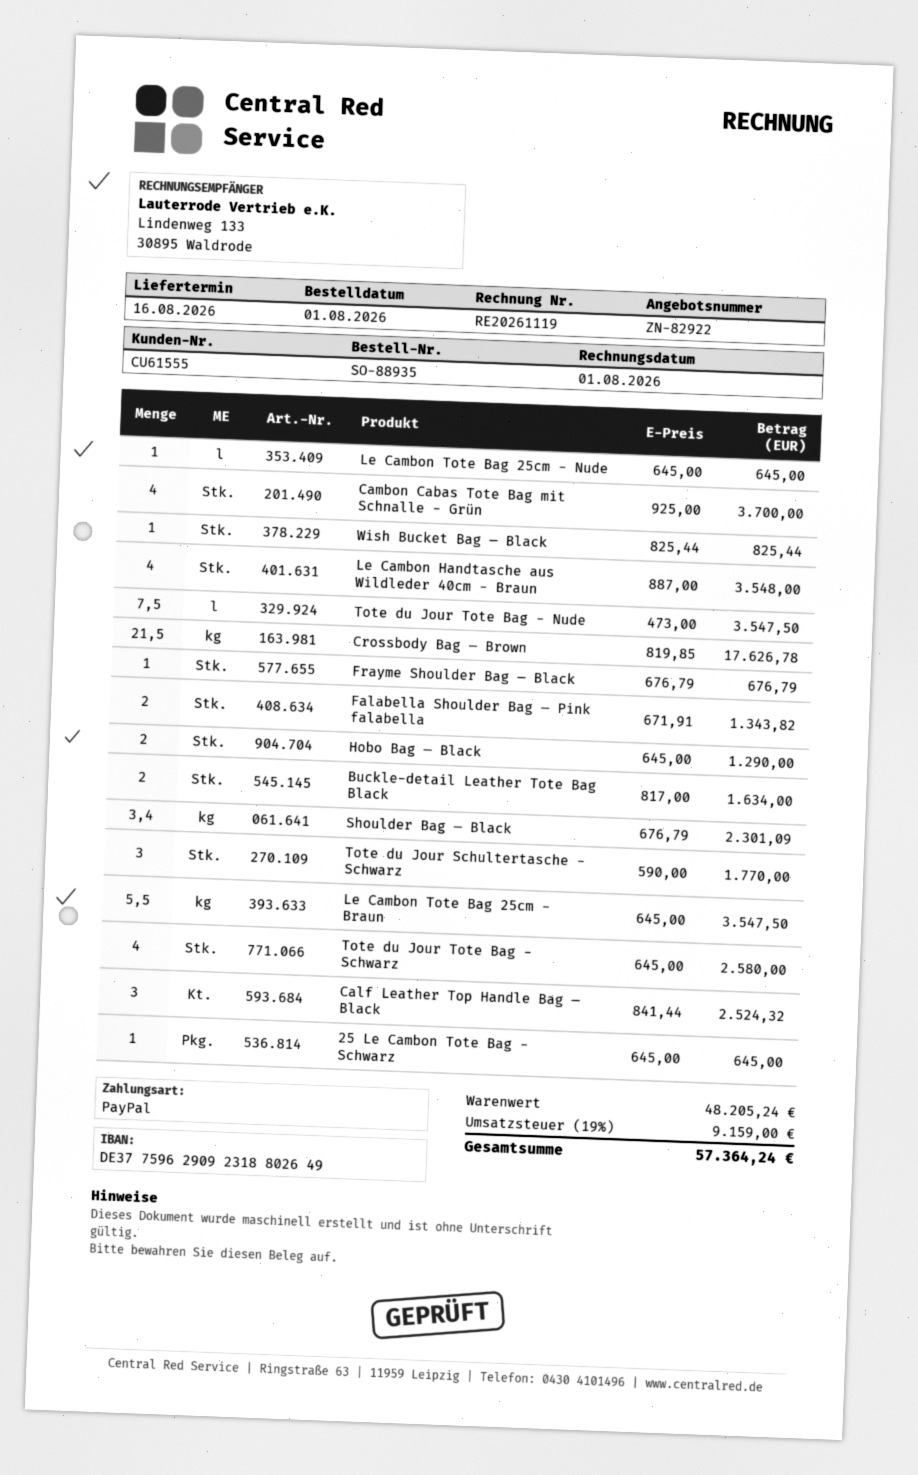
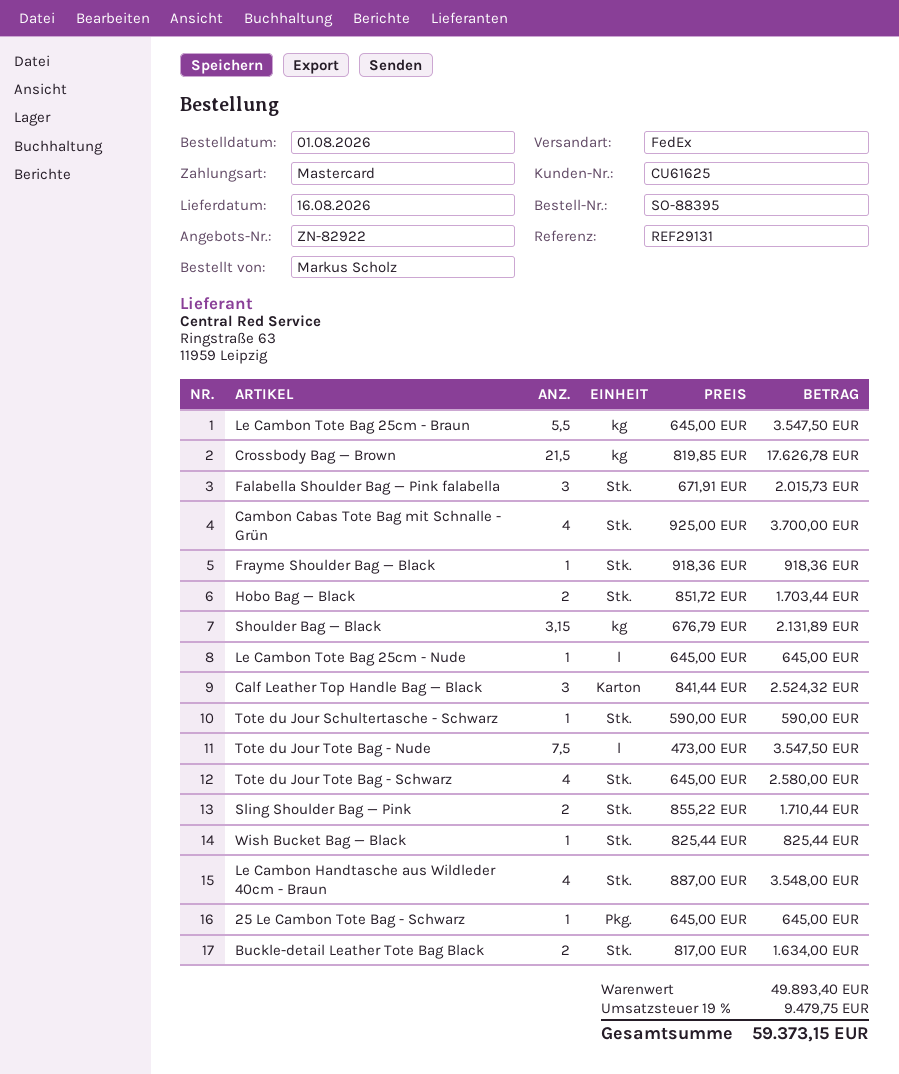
order number: SO-88935 -> SO-88395
customer number: CU61555 -> CU61625
payment method: PayPal -> Mastercard
Frayme Shoulder Bag — Black: 1 x 676.79 = 676.79 -> 1 x 918.36 = 918.36
Falabella Shoulder Bag — Pink falabella: 2 x 671.91 = 1343.82 -> 3 x 671.91 = 2015.73
Hobo Bag — Black: 2 x 645.00 = 1290.00 -> 2 x 851.72 = 1703.44
Shoulder Bag — Black: 3.4 x 676.79 = 2301.09 -> 3.15 x 676.79 = 2131.89
Tote du Jour Schultertasche - Schwarz: 3 x 590.00 = 1770.00 -> 1 x 590.00 = 590.00
Sling Shoulder Bag — Pink: none -> 2 x 855.22 = 1710.44
subtotal: 48205.24 -> 49893.40
tax: 19% = 9159.00 -> 19% = 9479.75
total: 57364.24 -> 59373.15

